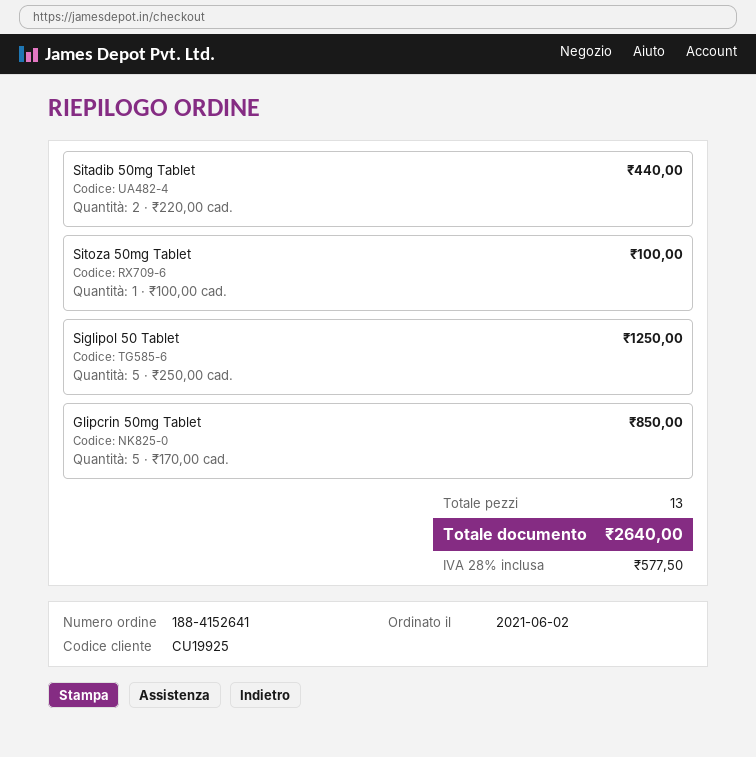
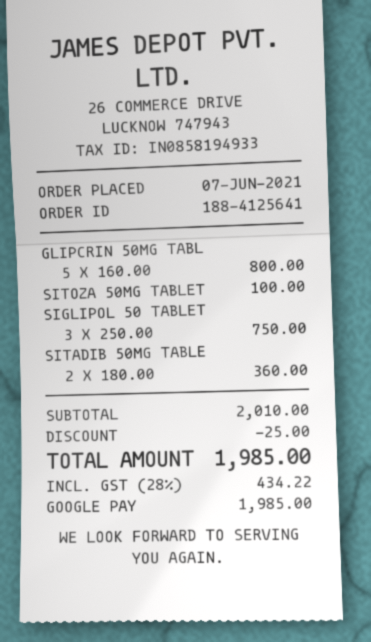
order number: 188-4152641 -> 188-4125641
order date: 2021-06-02 -> 2021-06-07
Sitadib 50mg Tablet: 2 x 220.00 = 440.00 -> 2 x 180.00 = 360.00
Siglipol 50 Tablet: 5 x 250.00 = 1250.00 -> 3 x 250.00 = 750.00
Glipcrin 50mg Tablet: 5 x 170.00 = 850.00 -> 5 x 160.00 = 800.00
discount: none -> 25.00
tax: 28% = 577.50 -> 28% = 434.22
total: 2640.00 -> 1985.00

